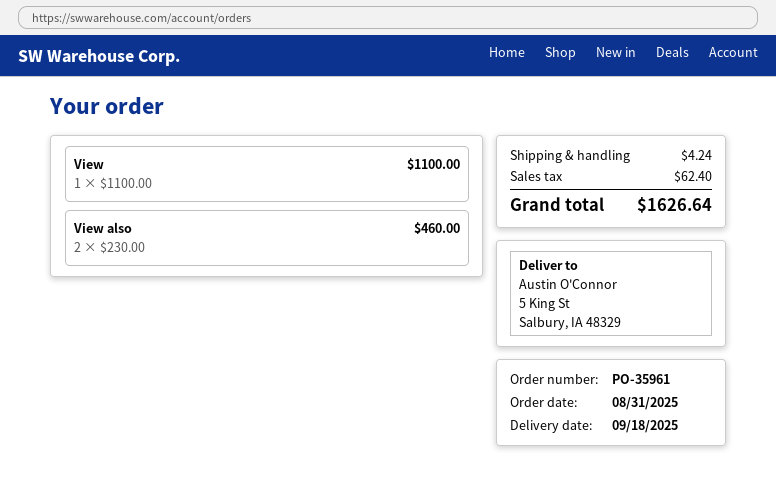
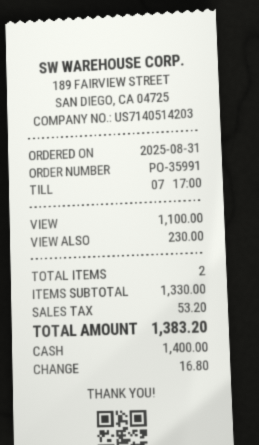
order number: PO-35961 -> PO-35991
View also: 2 x 230.00 = 460.00 -> 1 x 230.00 = 230.00
shipping: 4.24 -> none
tax: 62.40 -> 53.20
total: 1626.64 -> 1383.20

